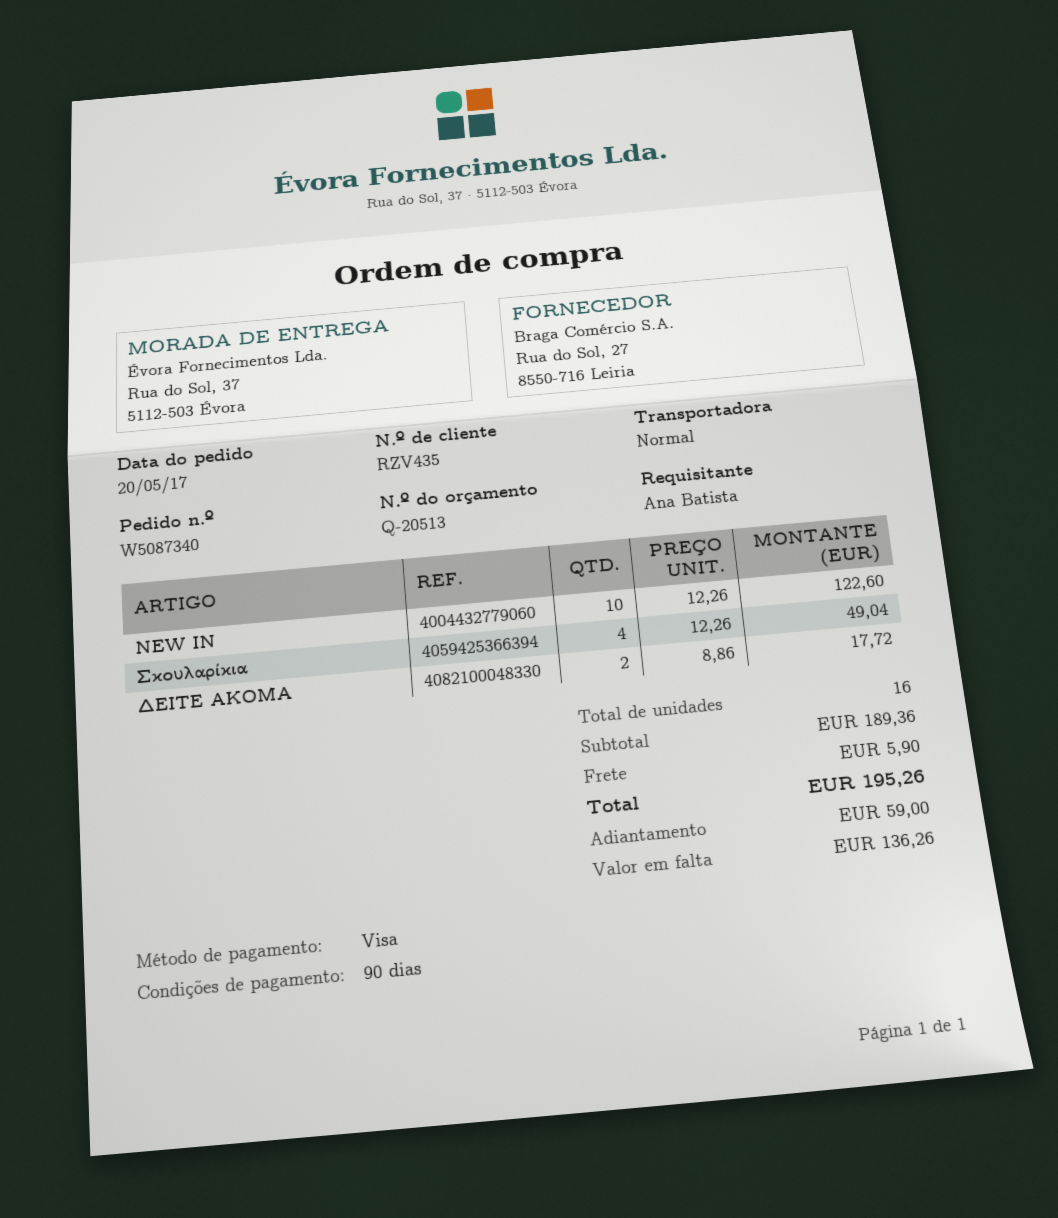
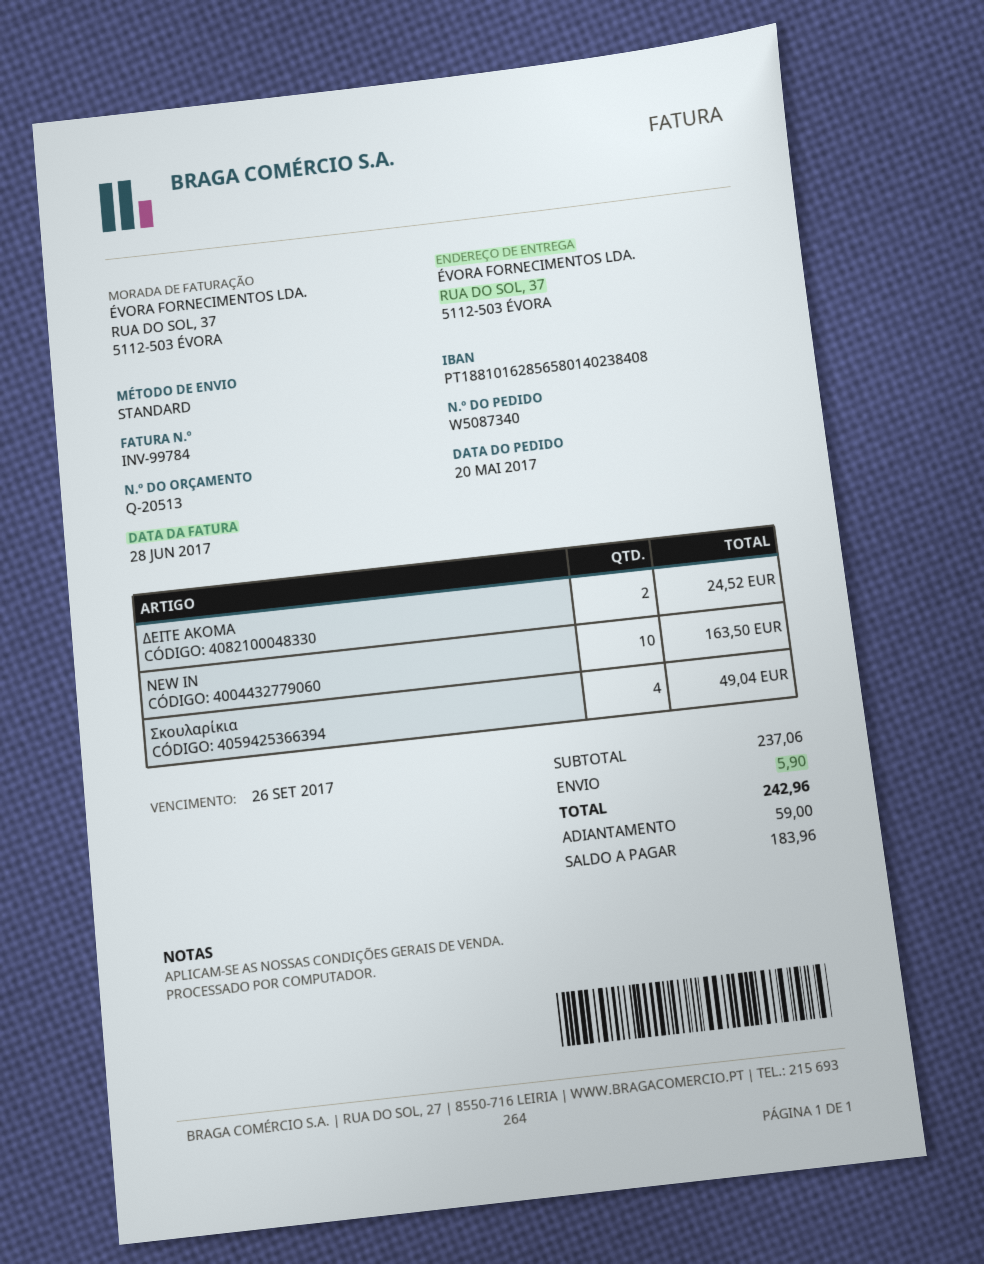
NEW IN: 10 for 122.60 -> 10 for 163.50
ΔΕΙΤΕ ΑΚΟΜΑ: 2 for 17.72 -> 2 for 24.52
subtotal: 189.36 -> 237.06
total: 195.26 -> 242.96
balance: 136.26 -> 183.96

